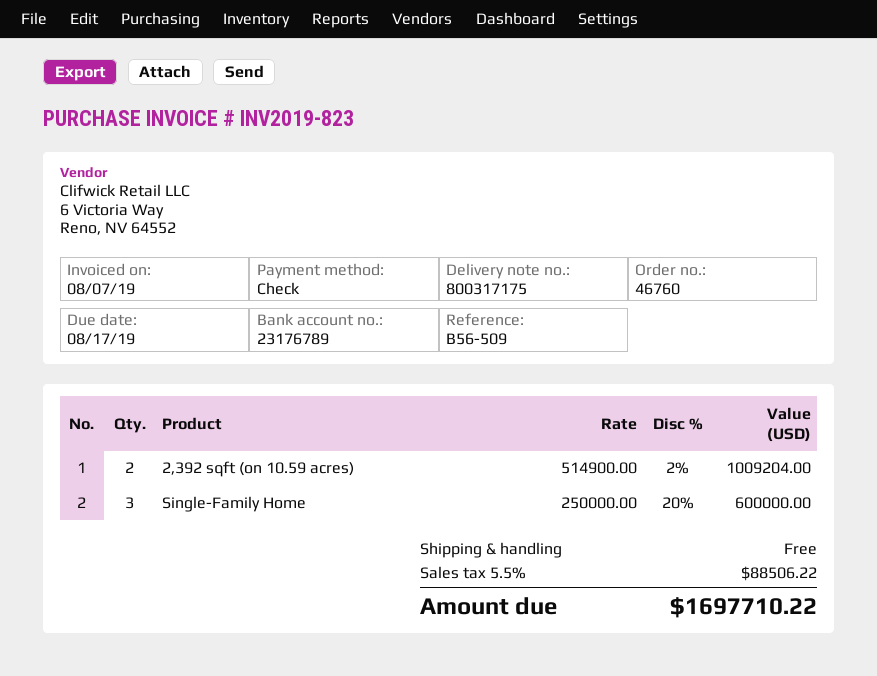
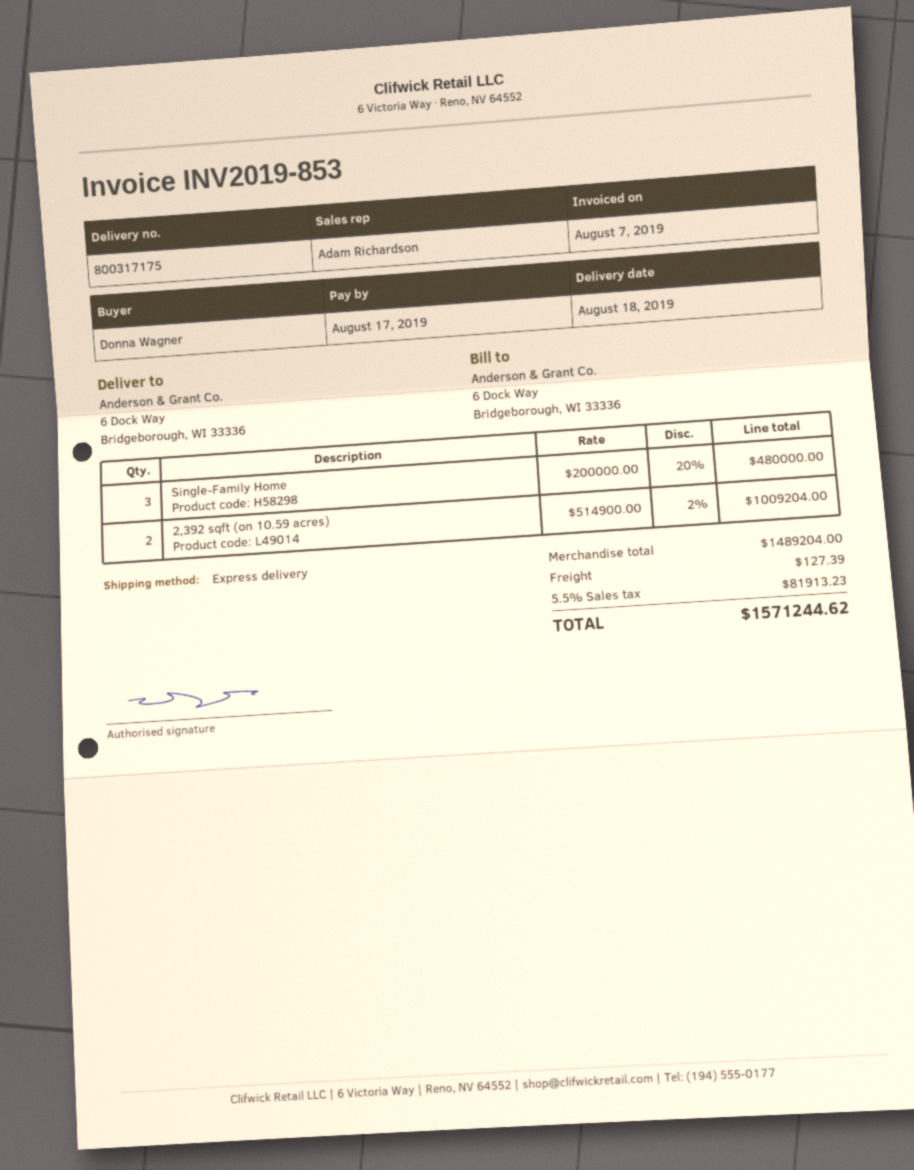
invoice number: INV2019-823 -> INV2019-853
Single-Family Home: 3 x 250000.00 - 20% = 600000.00 -> 3 x 200000.00 - 20% = 480000.00
shipping: 0.00 -> 127.39
tax: 5.5% = 88506.22 -> 5.5% = 81913.23
total: 1697710.22 -> 1571244.62

